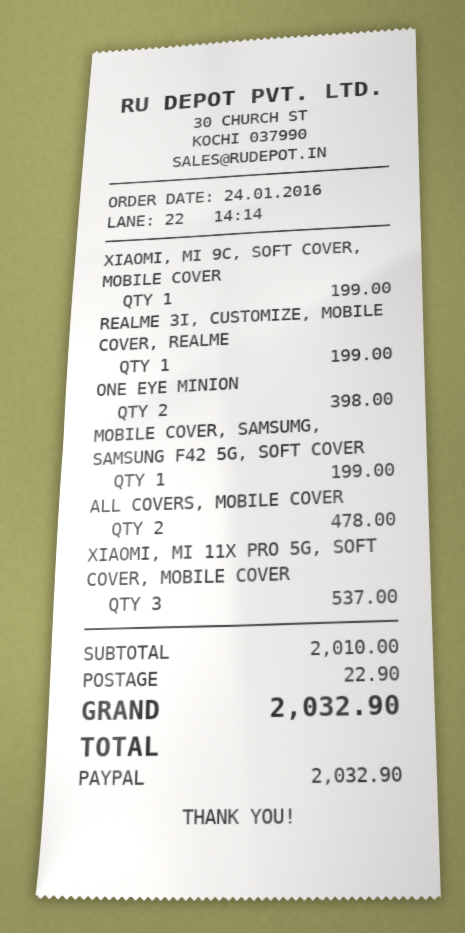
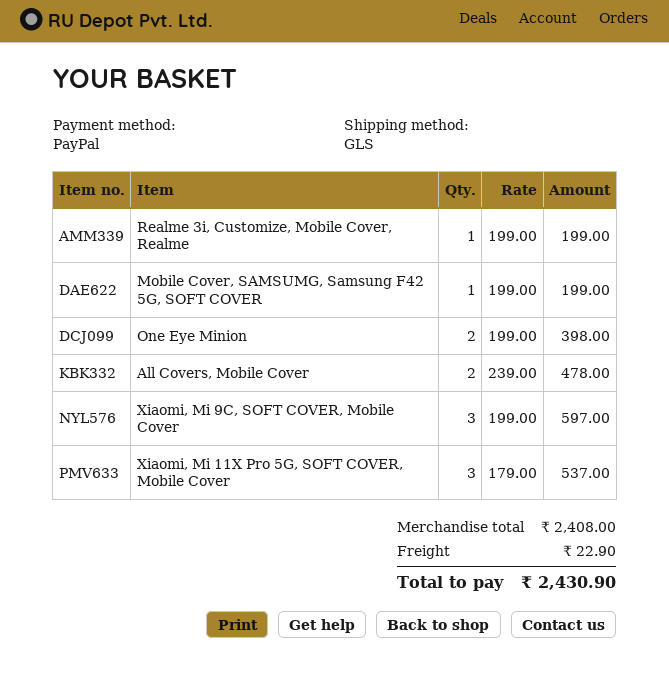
XIAOMI, MI 9C, SOFT COVER, MOBILE COVER: 1 for 199.00 -> 3 for 597.00
subtotal: 2010.00 -> 2408.00
total: 2032.90 -> 2430.90

